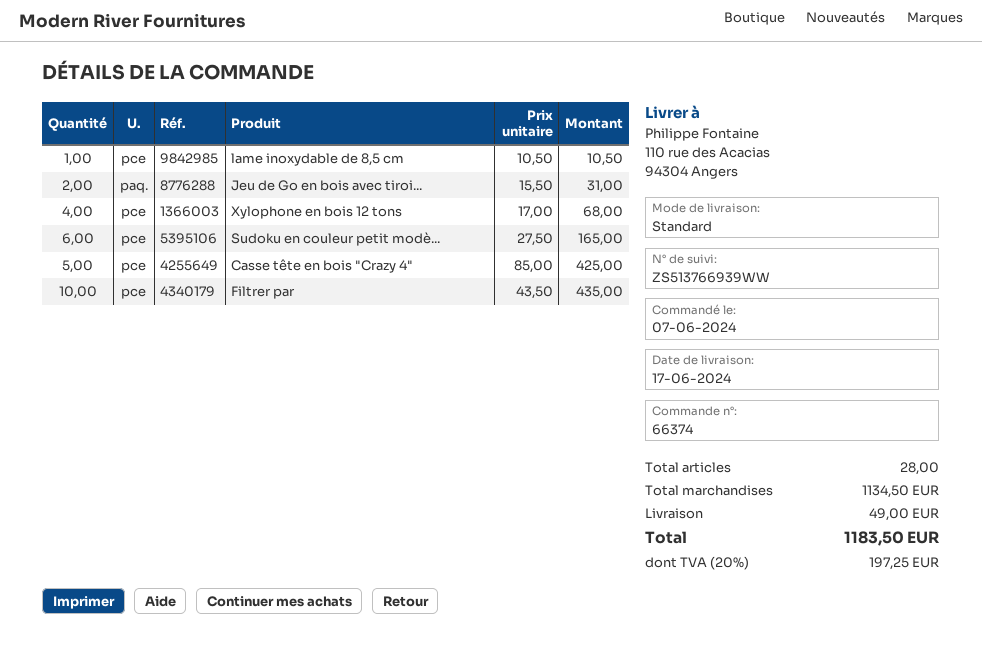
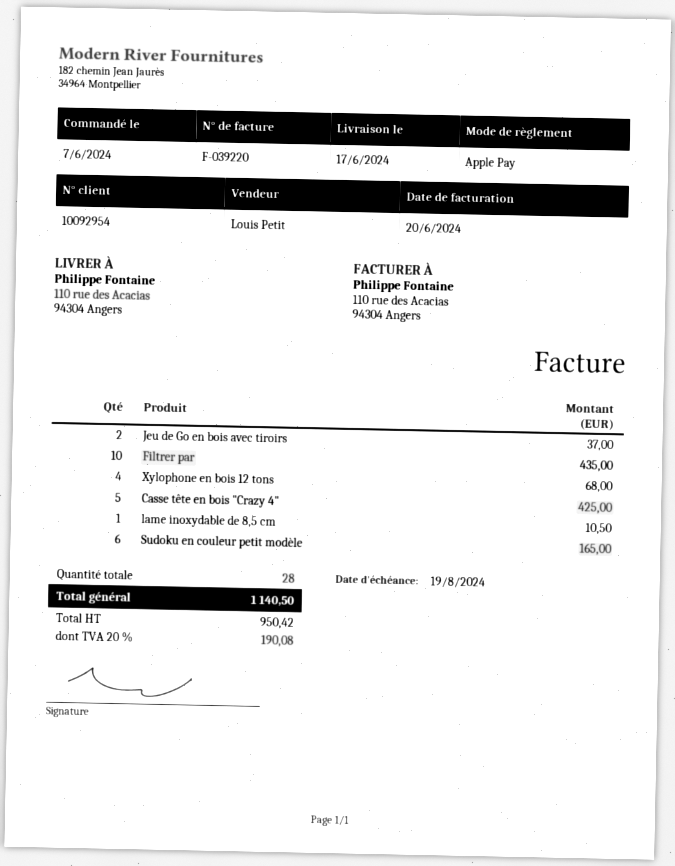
Jeu de Go en bois avec tiroi...: 2 for 31.00 -> 2 for 37.00
shipping: 49.00 -> none
tax: 20% = 197.25 -> 20% = 190.08
total: 1183.50 -> 1140.50

